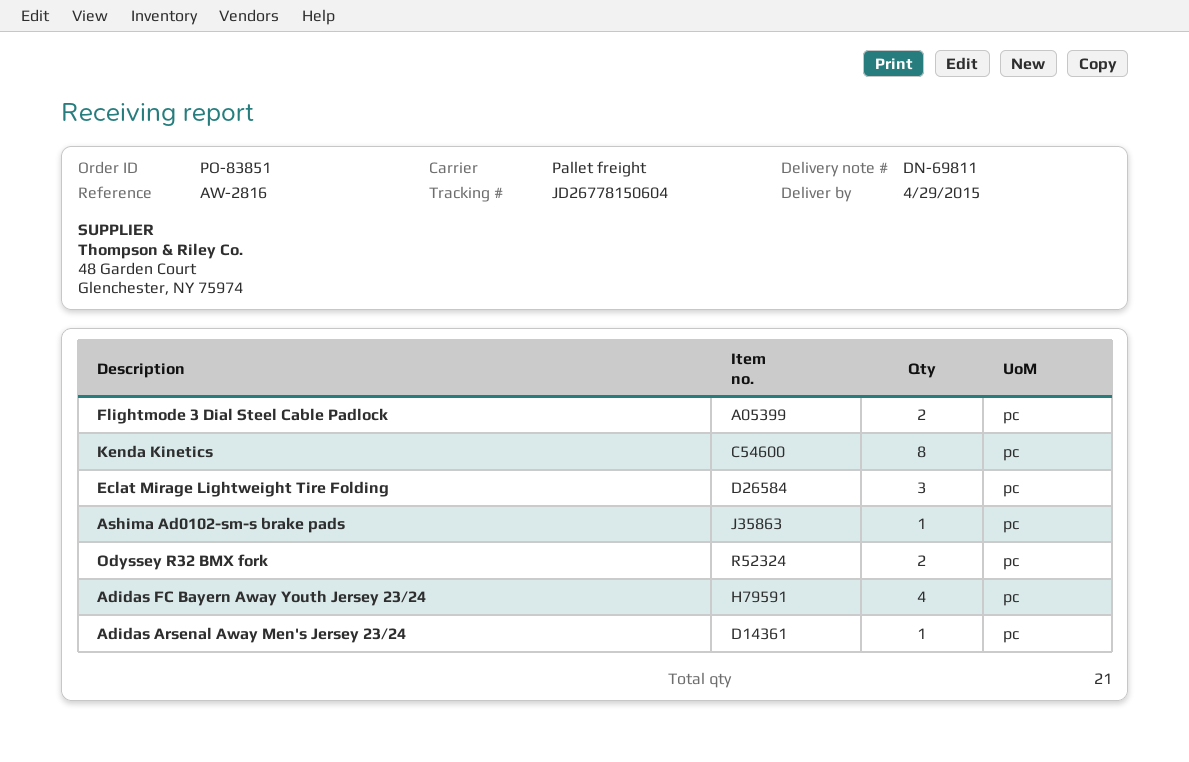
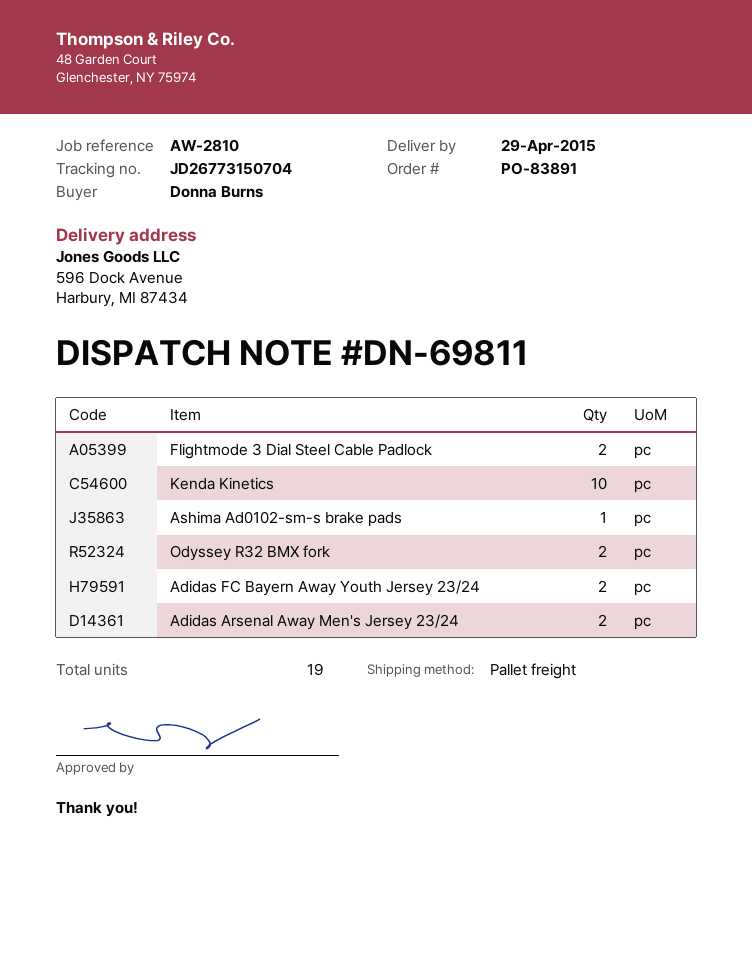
order number: PO-83851 -> PO-83891
reference: AW-2816 -> AW-2810
tracking number: JD26778150604 -> JD26773150704
Kenda Kinetics: 8 -> 10
Eclat Mirage Lightweight Tire Folding: 3 -> none
Adidas FC Bayern Away Youth Jersey 23/24: 4 -> 2
Adidas Arsenal Away Men's Jersey 23/24: 1 -> 2
total quantity: 21 -> 19

